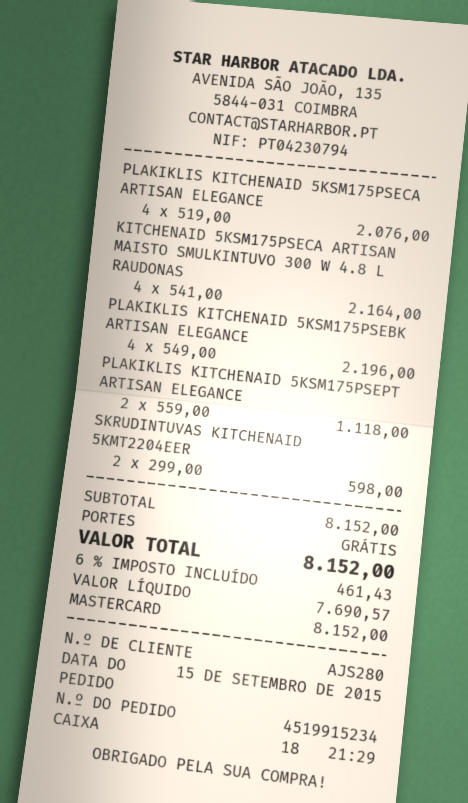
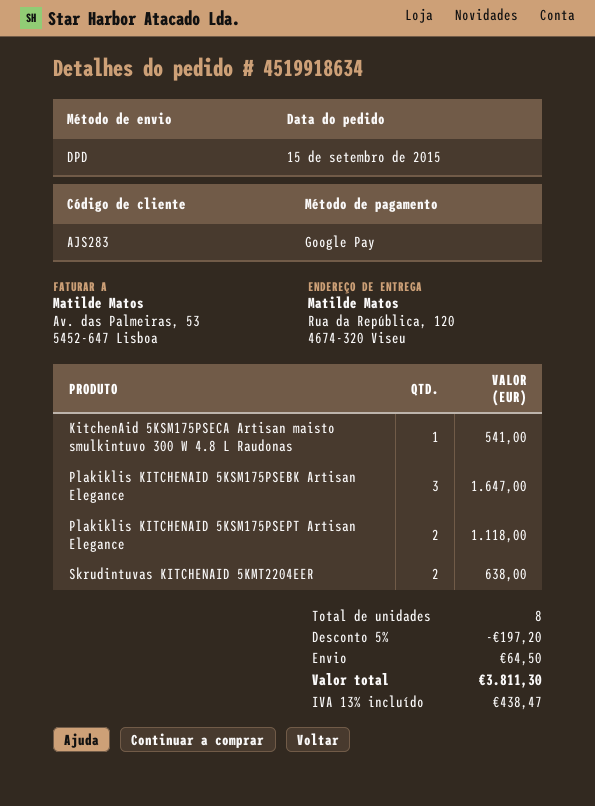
order number: 4519915234 -> 4519918634
customer number: AJS280 -> AJS283
payment method: Mastercard -> Google Pay
PLAKIKLIS KITCHENAID 5KSM175PSECA ARTISAN ELEGANCE: 4 for 2076.00 -> none
KITCHENAID 5KSM175PSECA ARTISAN MAISTO SMULKINTUVO 300 W 4.8 L RAUDONAS: 4 for 2164.00 -> 1 for 541.00
PLAKIKLIS KITCHENAID 5KSM175PSEBK ARTISAN ELEGANCE: 4 for 2196.00 -> 3 for 1647.00
SKRUDINTUVAS KITCHENAID 5KMT2204EER: 2 for 598.00 -> 2 for 638.00
discount: none -> 5% = 197.20
shipping: 0.00 -> 64.50
tax: 6% = 461.43 -> 13% = 438.47
total: 8152.00 -> 3811.30

